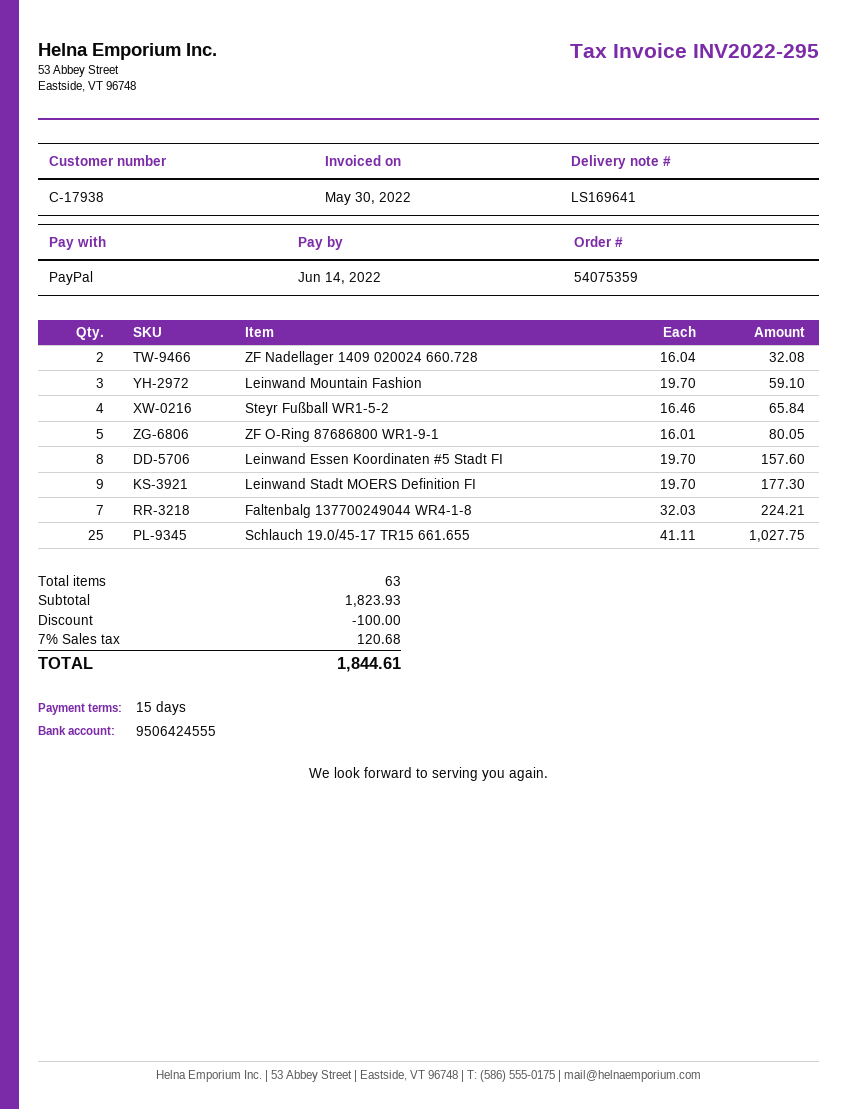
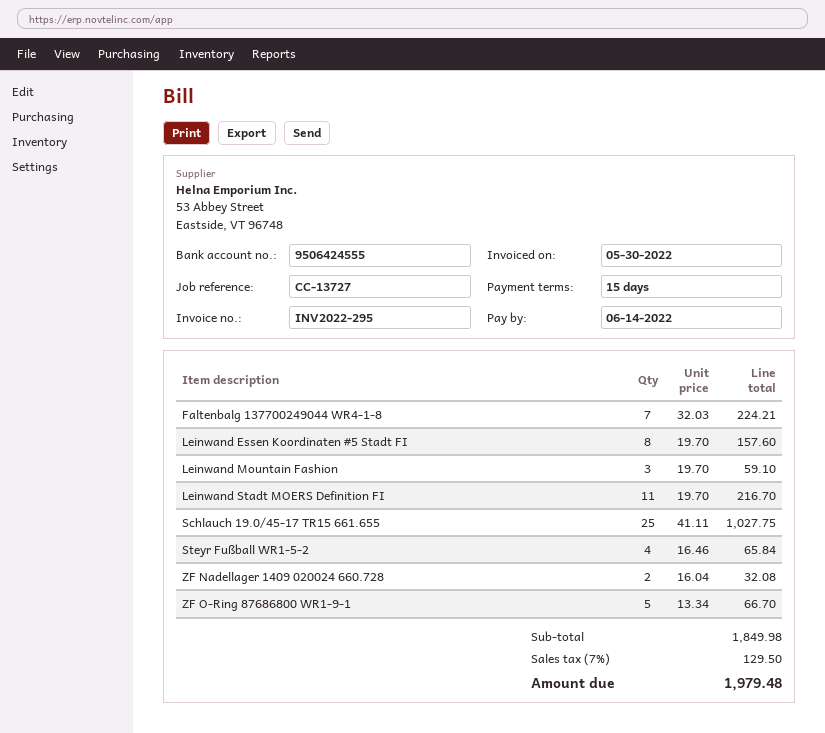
ZF O-Ring 87686800 WR1-9-1: 5 x 16.01 = 80.05 -> 5 x 13.34 = 66.70
Leinwand Stadt MOERS Definition FI: 9 x 19.70 = 177.30 -> 11 x 19.70 = 216.70
subtotal: 1823.93 -> 1849.98
discount: 100.00 -> none
tax: 7% = 120.68 -> 7% = 129.50
total: 1844.61 -> 1979.48

